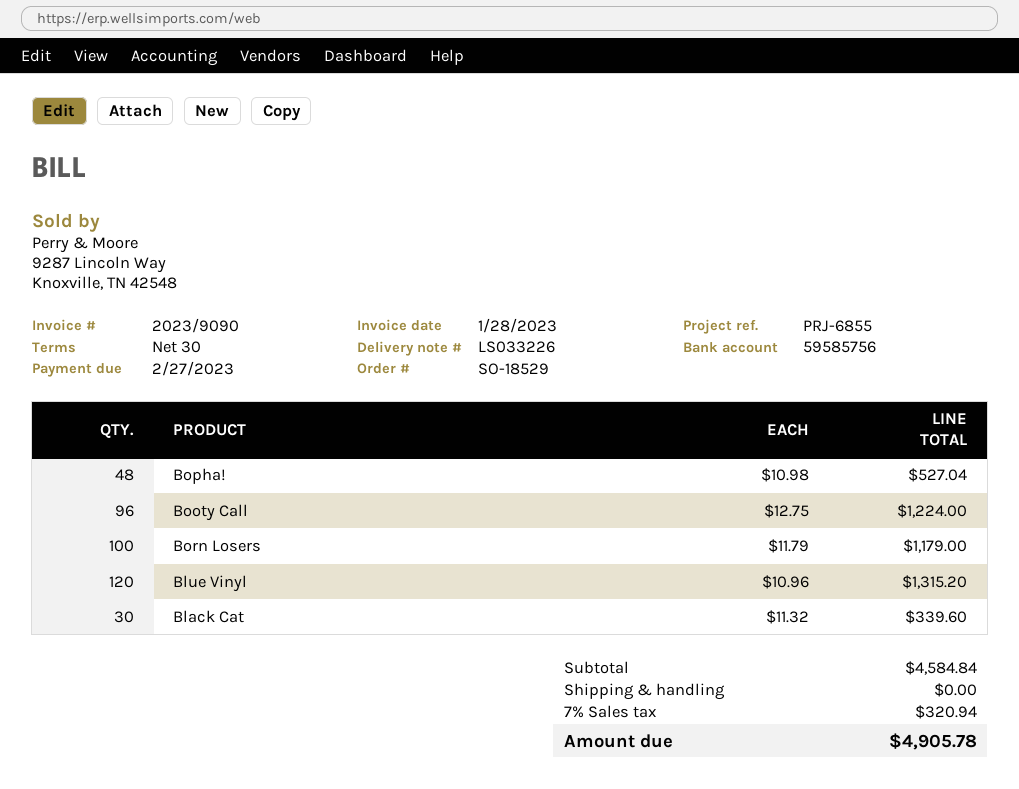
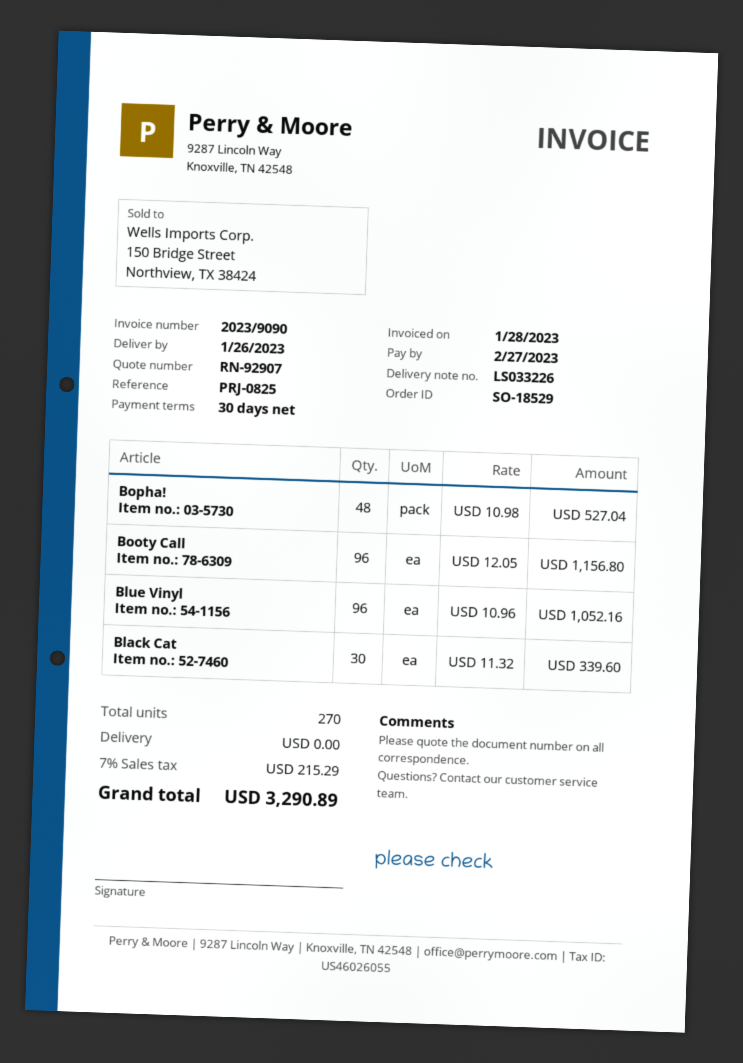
reference: PRJ-6855 -> PRJ-0825
Booty Call: 96 x 12.75 = 1224.00 -> 96 x 12.05 = 1156.80
Born Losers: 100 x 11.79 = 1179.00 -> none
Blue Vinyl: 120 x 10.96 = 1315.20 -> 96 x 10.96 = 1052.16
tax: 7% = 320.94 -> 7% = 215.29
total: 4905.78 -> 3290.89

